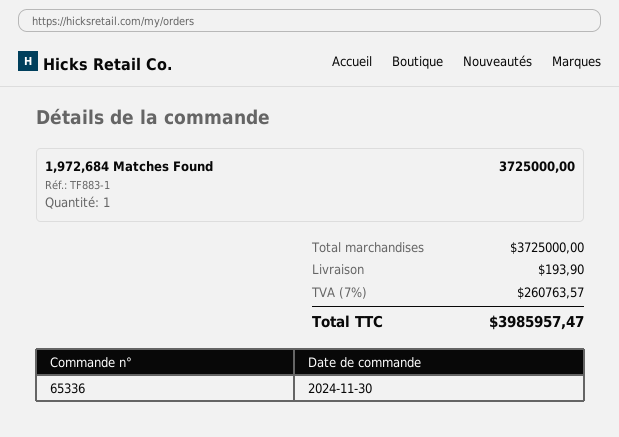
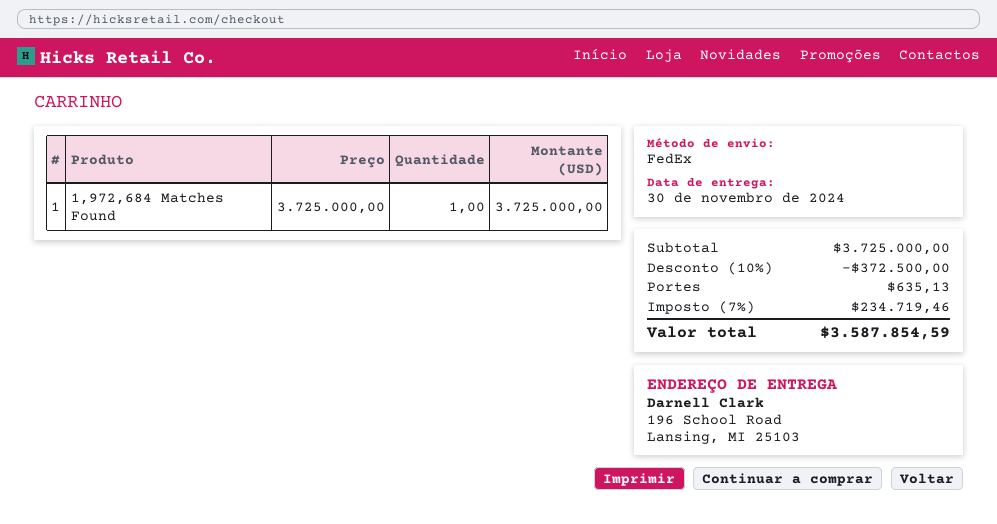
discount: none -> 10% = 372500.00
shipping: 193.90 -> 635.13
tax: 7% = 260763.57 -> 7% = 234719.46
total: 3985957.47 -> 3587854.59

